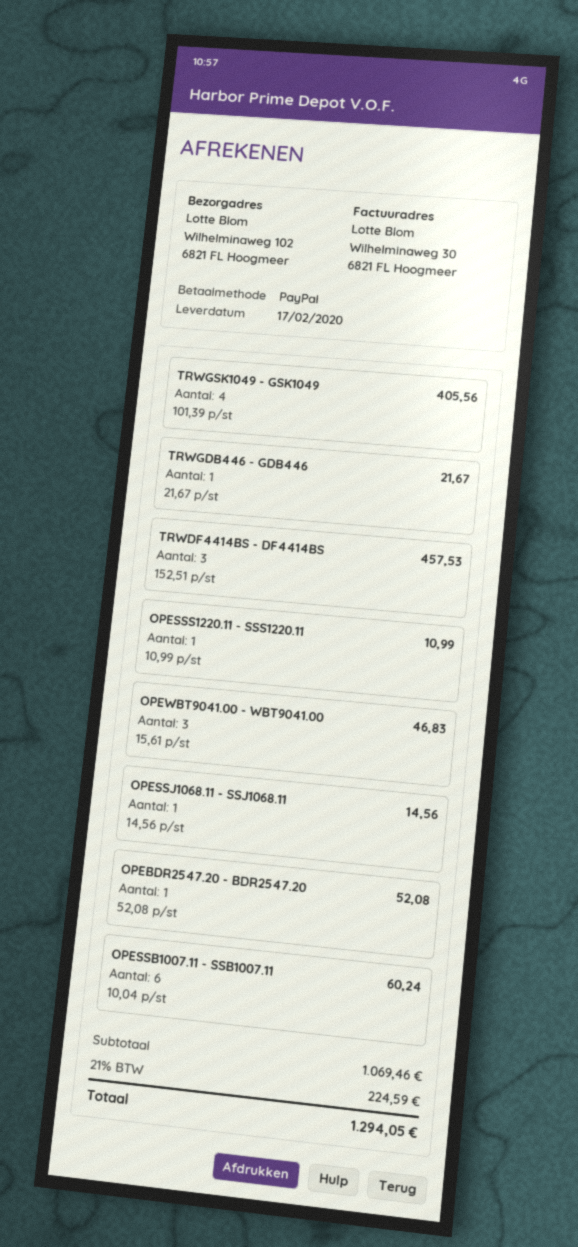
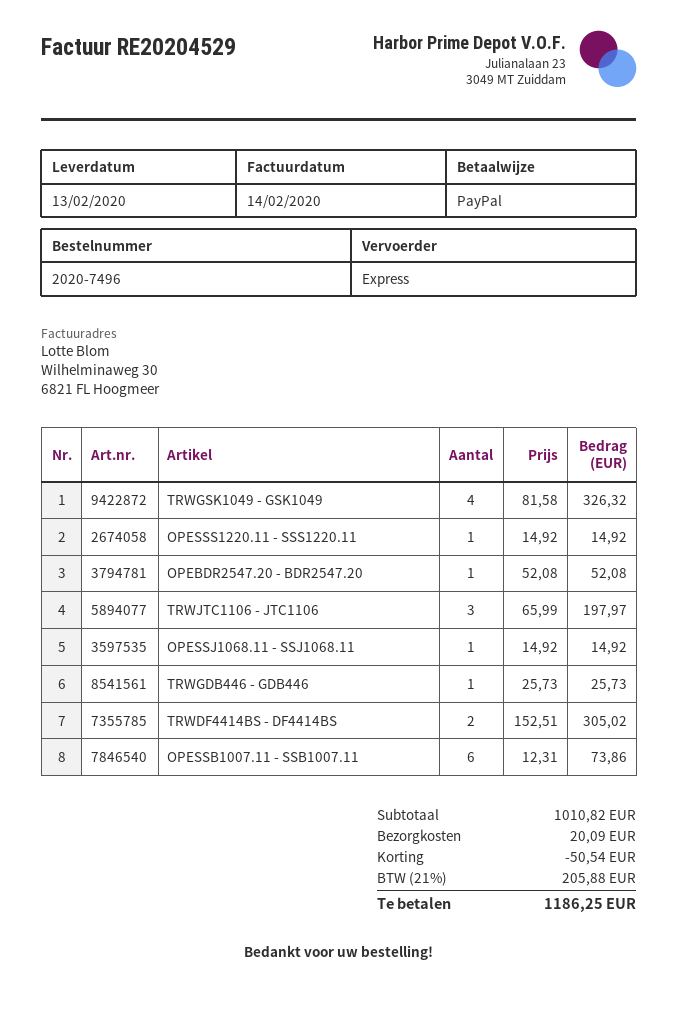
delivery date: 2020-02-17 -> 2020-02-13
TRWGSK1049 - GSK1049: 4 x 101.39 = 405.56 -> 4 x 81.58 = 326.32
TRWGDB446 - GDB446: 1 x 21.67 = 21.67 -> 1 x 25.73 = 25.73
TRWDF4414BS - DF4414BS: 3 x 152.51 = 457.53 -> 2 x 152.51 = 305.02
OPESSS1220.11 - SSS1220.11: 1 x 10.99 = 10.99 -> 1 x 14.92 = 14.92
OPEWBT9041.00 - WBT9041.00: 3 x 15.61 = 46.83 -> none
OPESSJ1068.11 - SSJ1068.11: 1 x 14.56 = 14.56 -> 1 x 14.92 = 14.92
OPESSB1007.11 - SSB1007.11: 6 x 10.04 = 60.24 -> 6 x 12.31 = 73.86
TRWJTC1106 - JTC1106: none -> 3 x 65.99 = 197.97
subtotal: 1069.46 -> 1010.82
discount: none -> 50.54
shipping: none -> 20.09
tax: 21% = 224.59 -> 21% = 205.88
total: 1294.05 -> 1186.25

